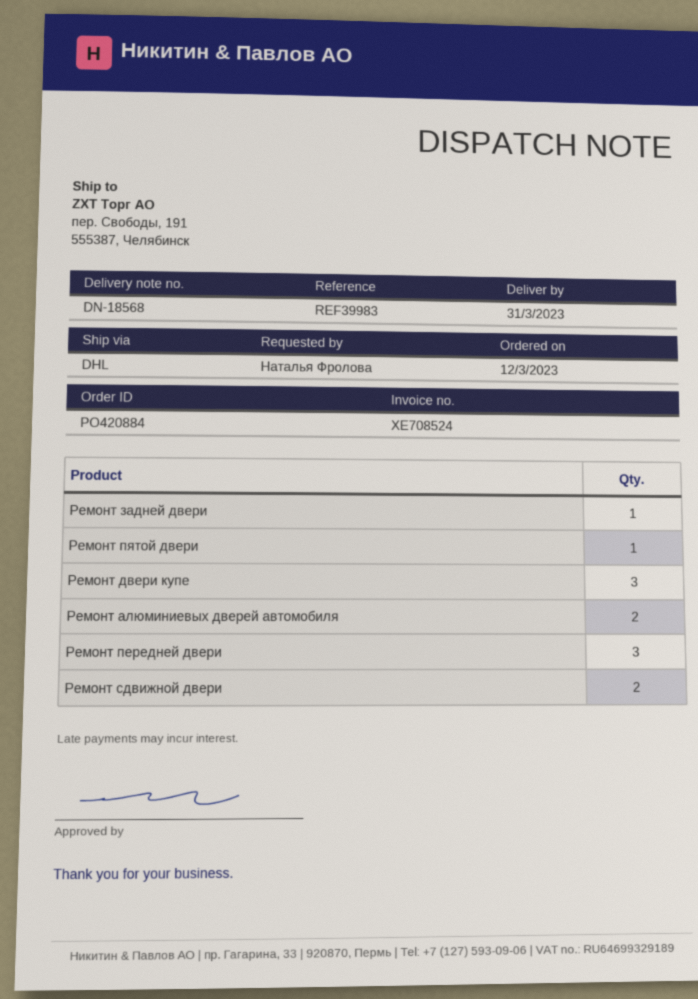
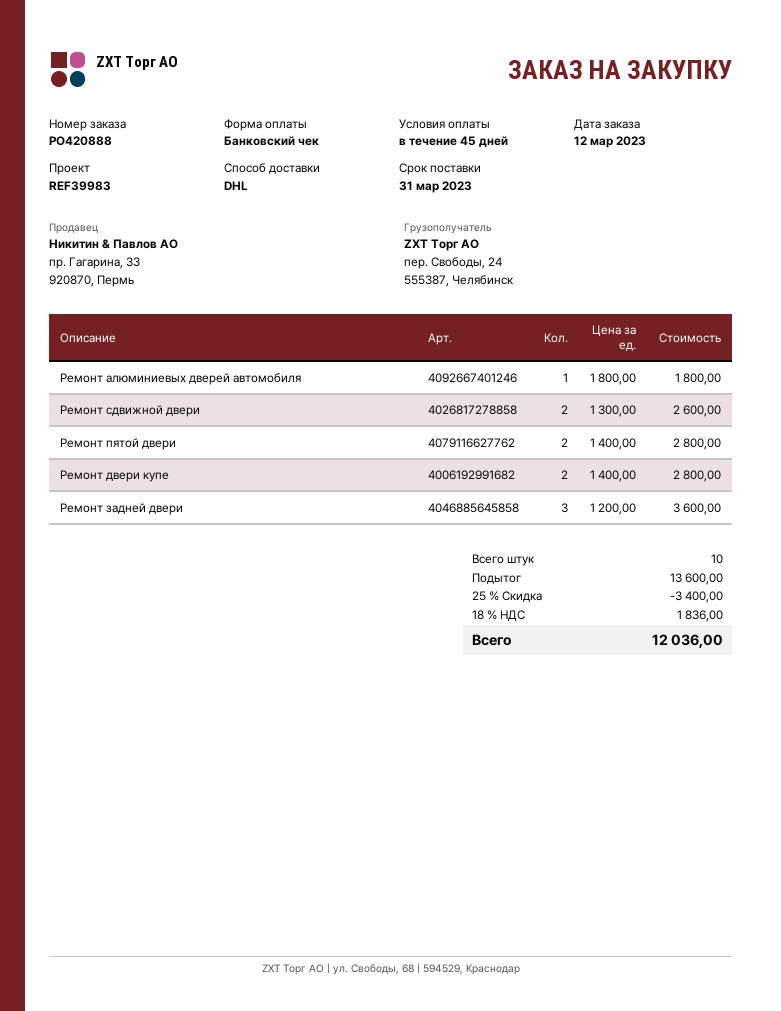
order number: PO420884 -> PO420888
ship to: пер. Свободы, 191, 555387, Челябинск -> пер. Свободы, 24, 555387, Челябинск
Ремонт задней двери: 1 -> 3
Ремонт пятой двери: 1 -> 2
Ремонт двери купе: 3 -> 2
Ремонт алюминиевых дверей автомобиля: 2 -> 1
Ремонт передней двери: 3 -> none

